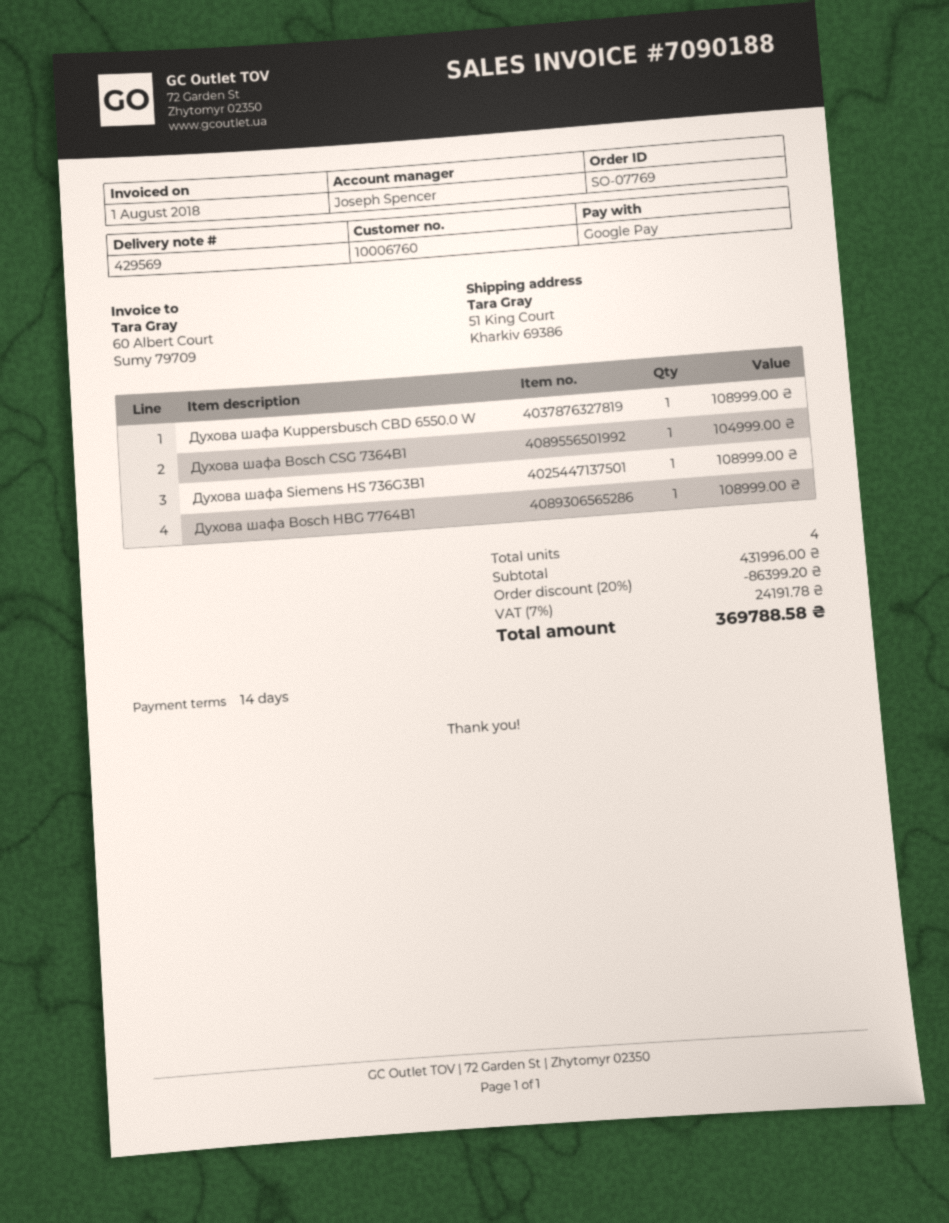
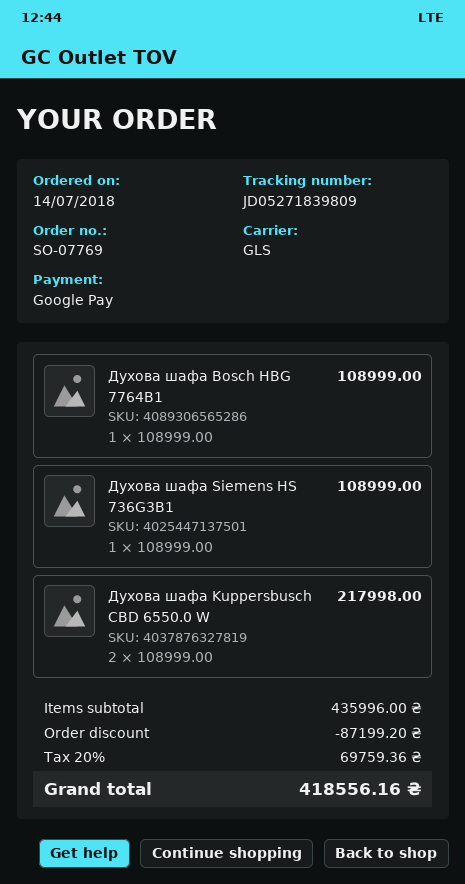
Духова шафа Kuppersbusch CBD 6550.0 W: 1 for 108999.00 -> 2 for 217998.00
Духова шафа Bosch CSG 7364B1: 1 for 104999.00 -> none
subtotal: 431996.00 -> 435996.00
discount: 86399.20 -> 87199.20
tax: 7% = 24191.78 -> 20% = 69759.36
total: 369788.58 -> 418556.16

